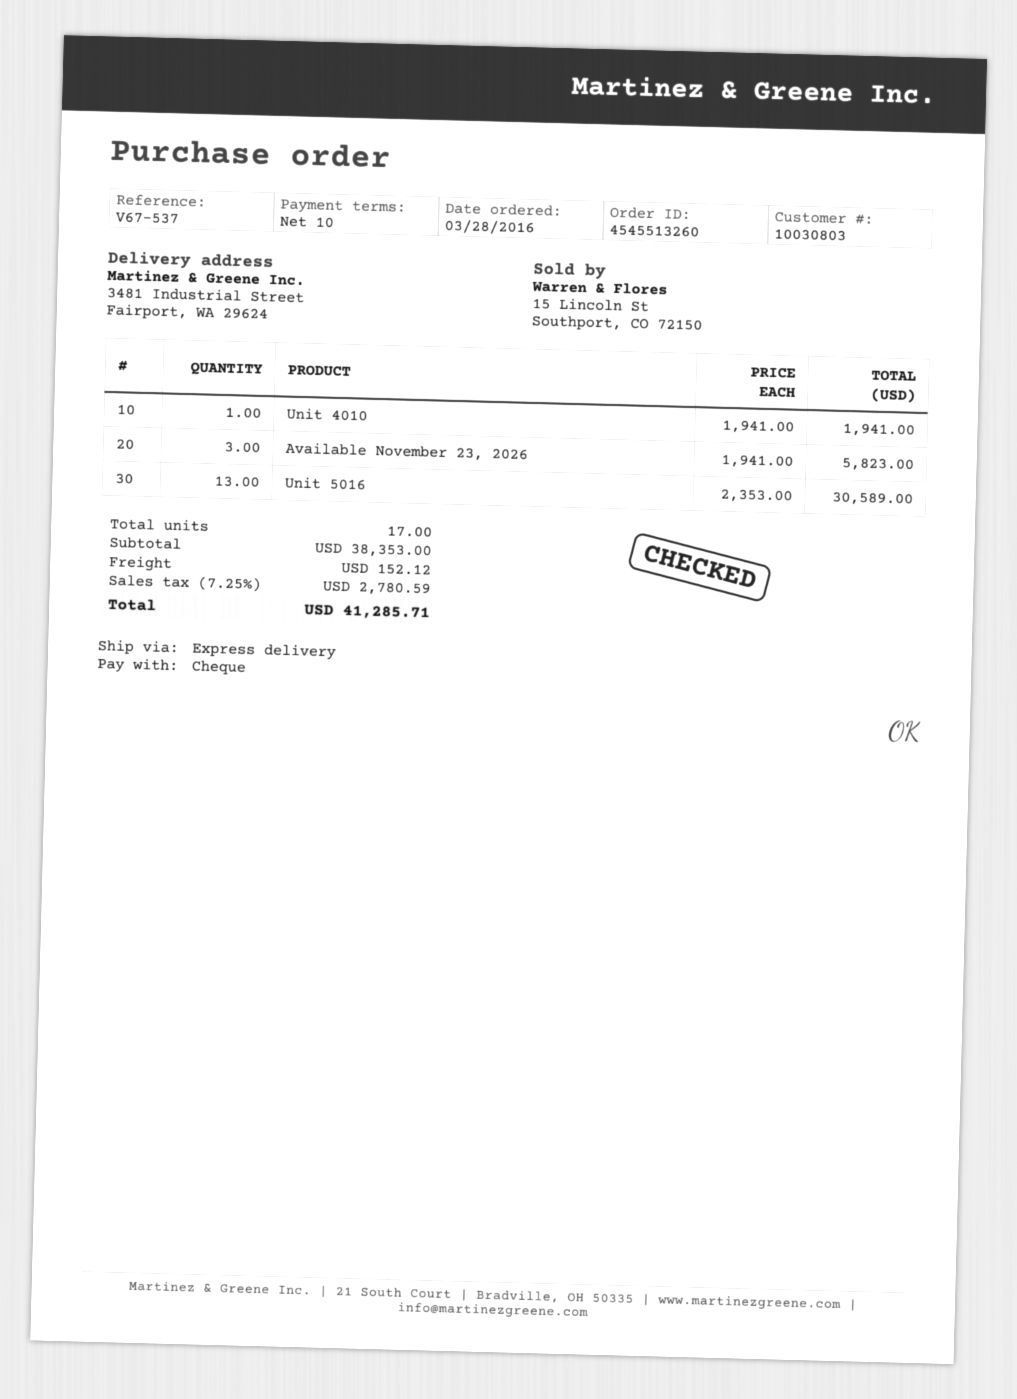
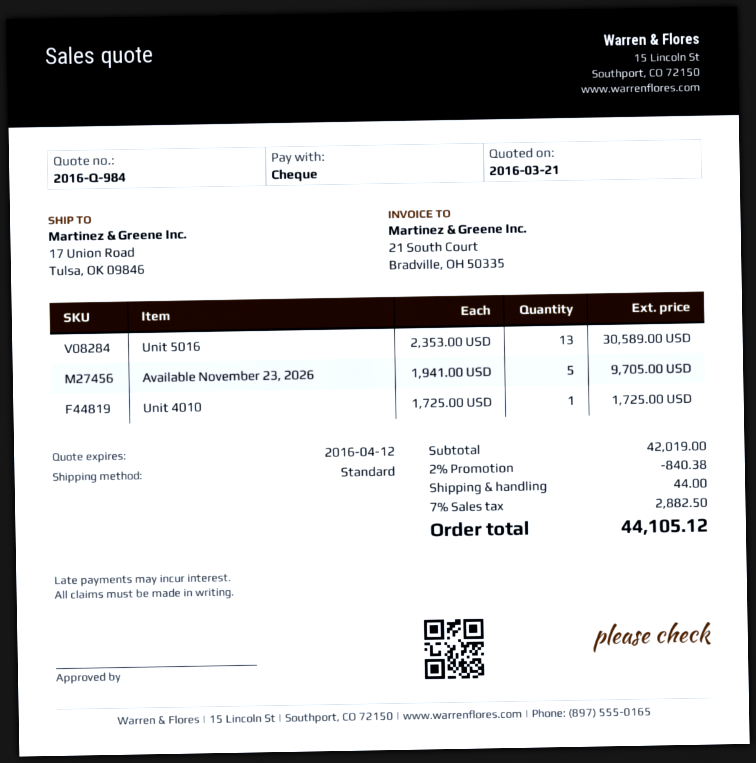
shipping method: express -> standard
ship to: 3481 Industrial Street, Fairport, WA 29624 -> 17 Union Road, Tulsa, OK 09846
Unit 4010: 1 x 1941.00 = 1941.00 -> 1 x 1725.00 = 1725.00
Available November 23, 2026: 3 x 1941.00 = 5823.00 -> 5 x 1941.00 = 9705.00
subtotal: 38353.00 -> 42019.00
discount: none -> 2% = 840.38
shipping: 152.12 -> 44.00
tax: 7.25% = 2780.59 -> 7% = 2882.50
total: 41285.71 -> 44105.12

